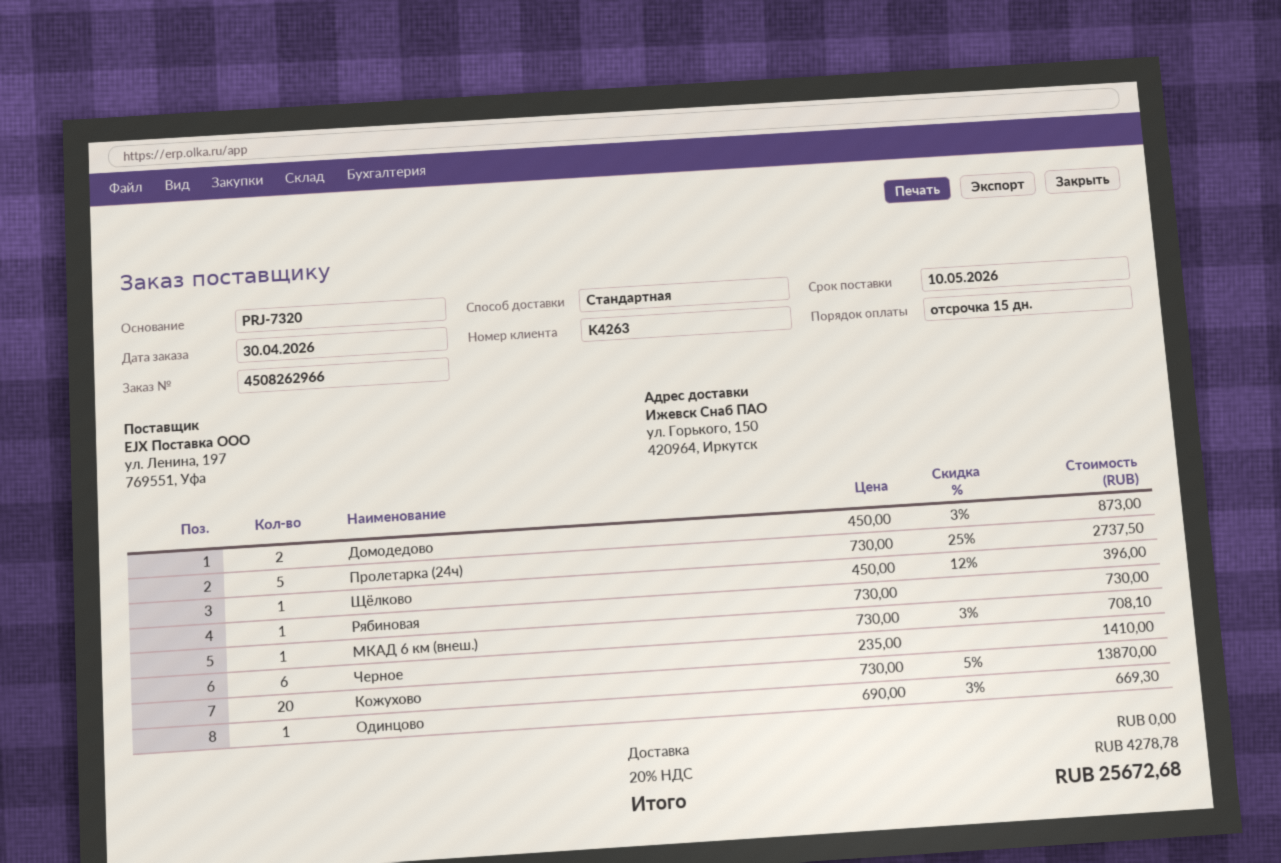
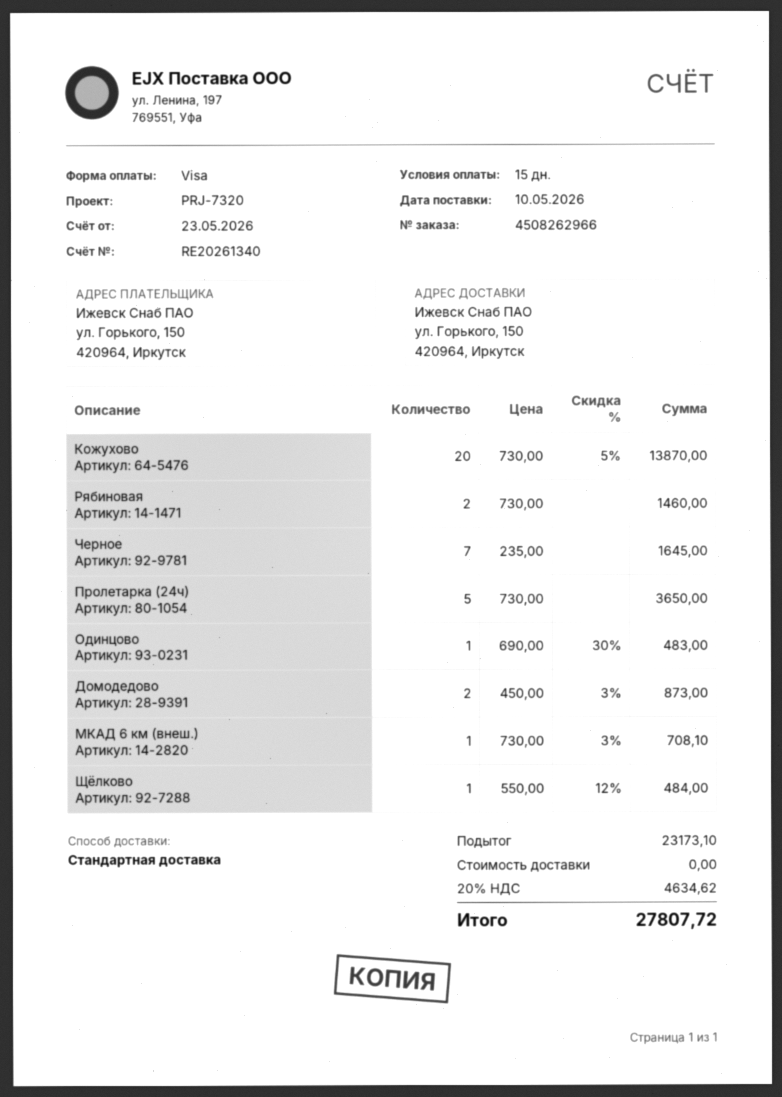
Пролетарка (24ч): 5 x 730.00 - 25% = 2737.50 -> 5 x 730.00 = 3650.00
Щёлково: 1 x 450.00 - 12% = 396.00 -> 1 x 550.00 - 12% = 484.00
Рябиновая: 1 x 730.00 = 730.00 -> 2 x 730.00 = 1460.00
Черное: 6 x 235.00 = 1410.00 -> 7 x 235.00 = 1645.00
Одинцово: 1 x 690.00 - 3% = 669.30 -> 1 x 690.00 - 30% = 483.00
tax: 20% = 4278.78 -> 20% = 4634.62
total: 25672.68 -> 27807.72

